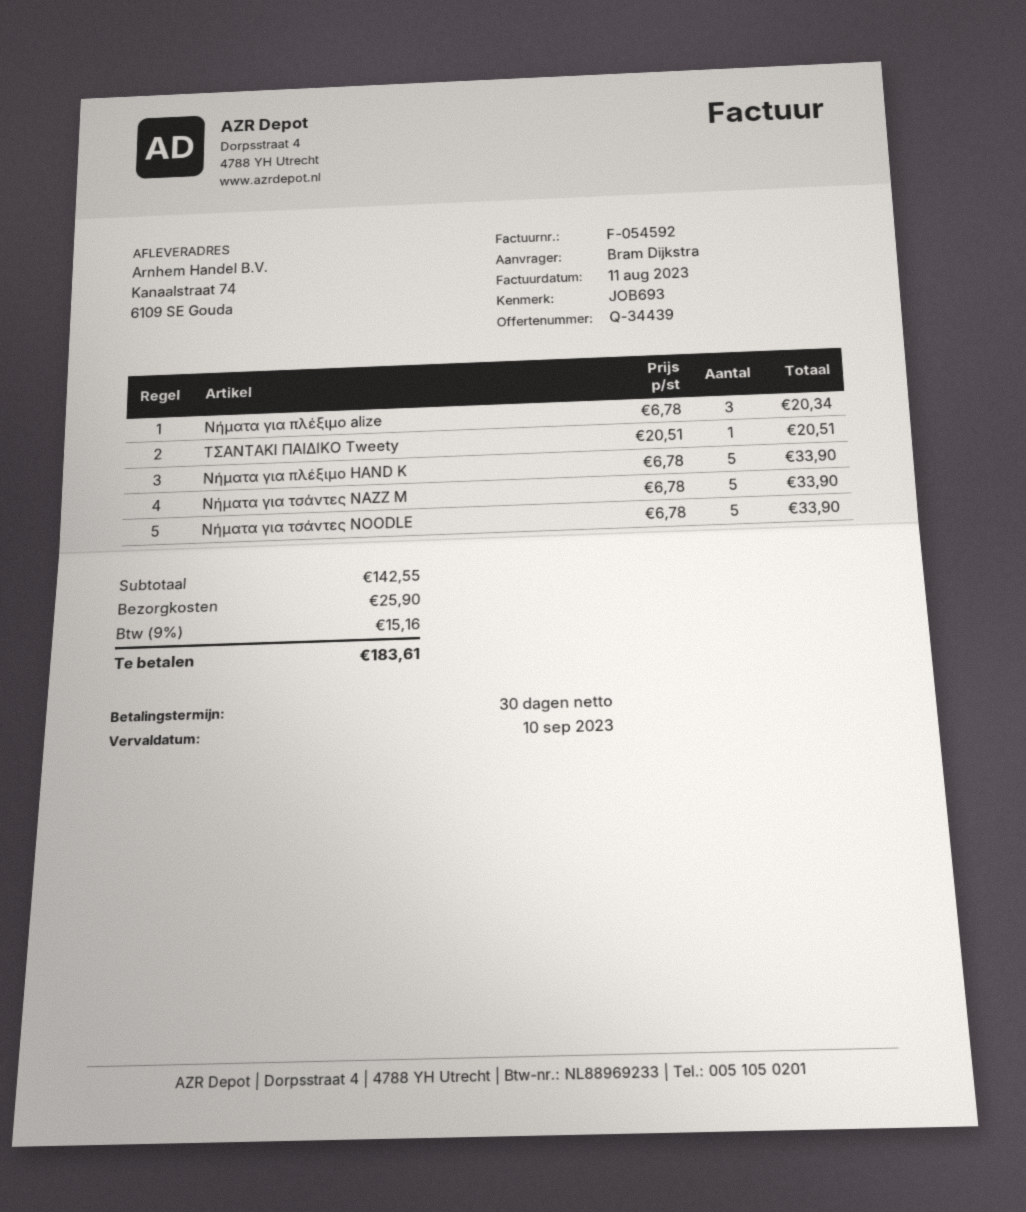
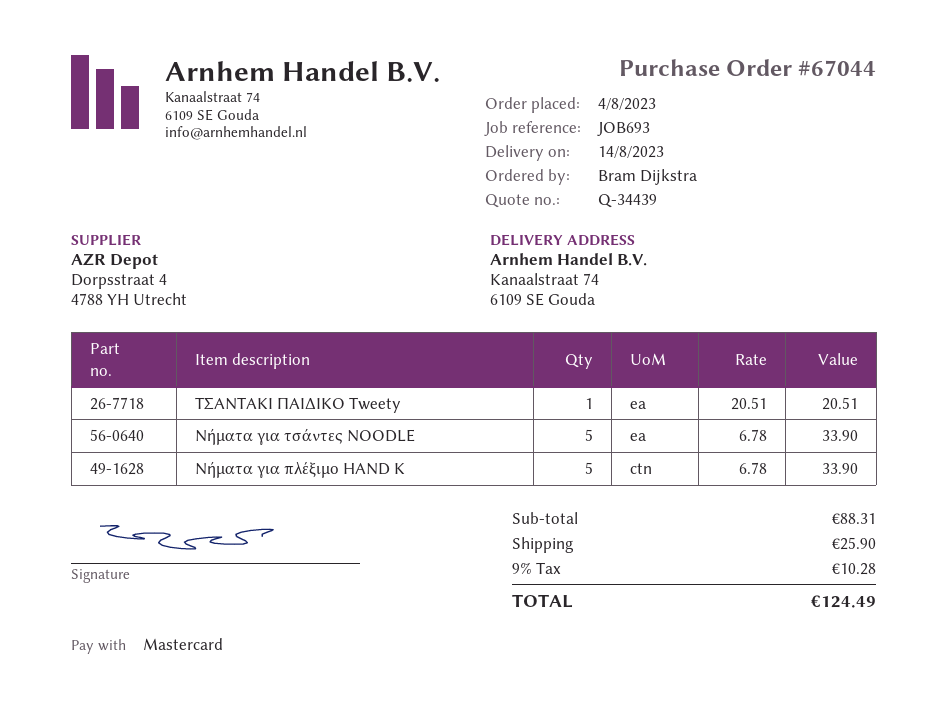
Νήματα για πλέξιμο alize: 3 x 6.78 = 20.34 -> none
Νήματα για τσάντες NAZZ M: 5 x 6.78 = 33.90 -> none
subtotal: 142.55 -> 88.31
tax: 9% = 15.16 -> 9% = 10.28
total: 183.61 -> 124.49

